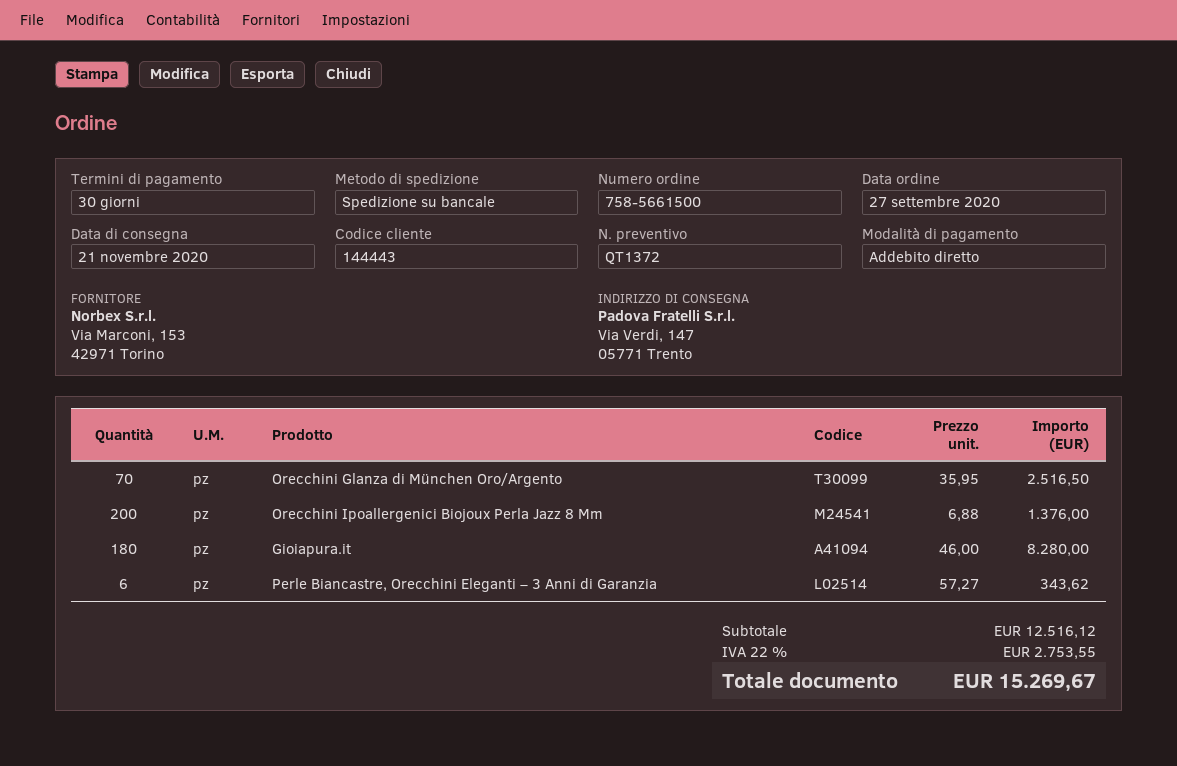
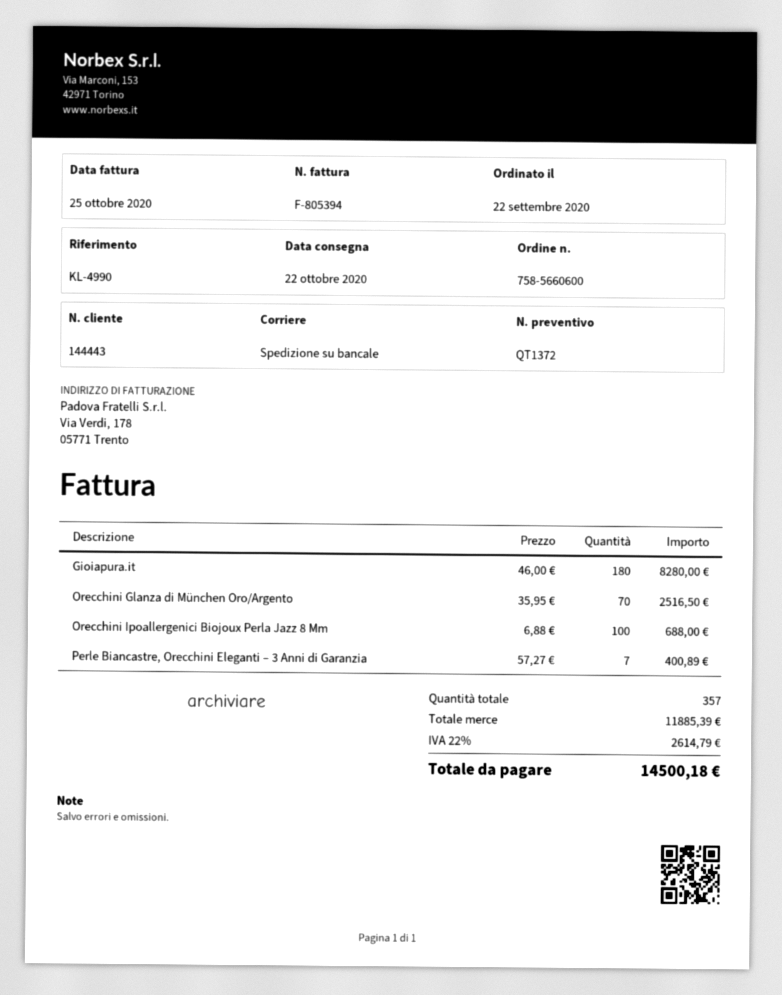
order number: 758-5661500 -> 758-5660600
order date: 2020-09-27 -> 2020-09-22
delivery date: 2020-11-21 -> 2020-10-22
Orecchini Ipoallergenici Biojoux Perla Jazz 8 Mm: 200 x 6.88 = 1376.00 -> 100 x 6.88 = 688.00
Perle Biancastre, Orecchini Eleganti – 3 Anni di Garanzia: 6 x 57.27 = 343.62 -> 7 x 57.27 = 400.89
subtotal: 12516.12 -> 11885.39
tax: 22% = 2753.55 -> 22% = 2614.79
total: 15269.67 -> 14500.18

